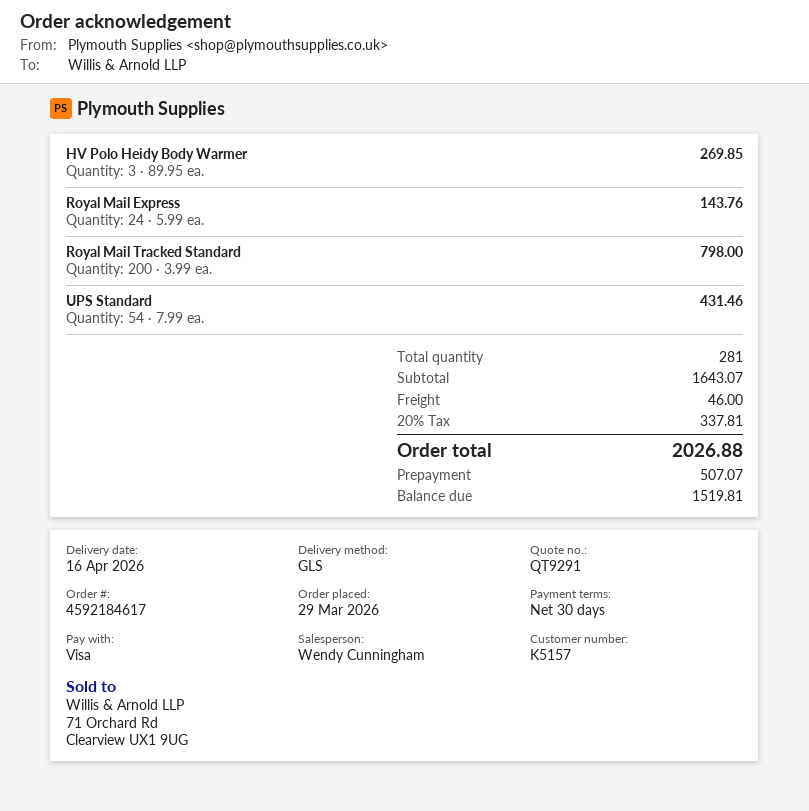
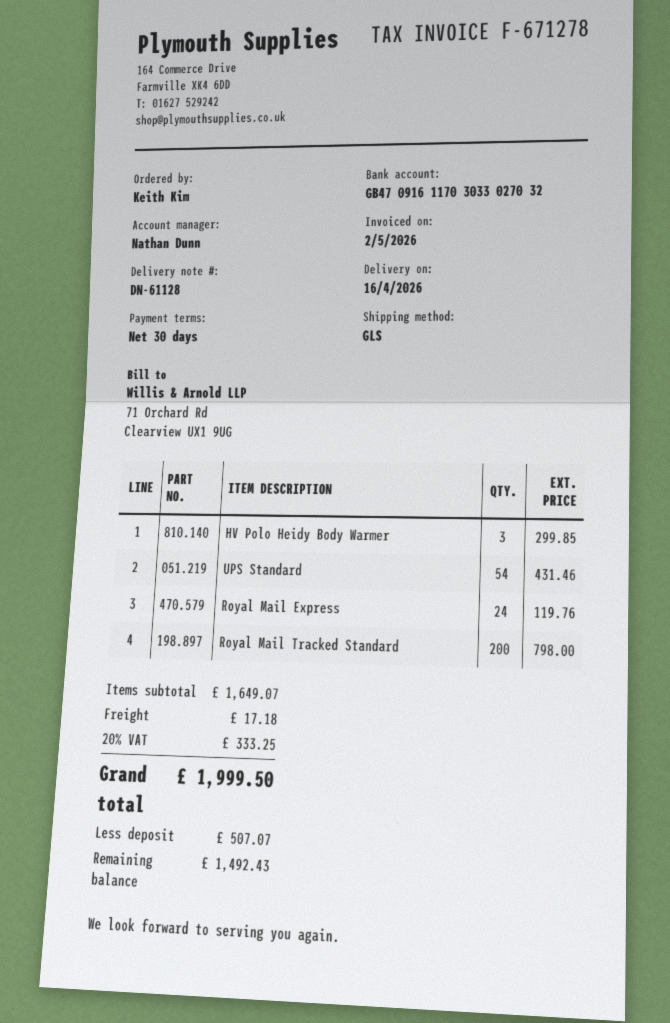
sales rep: Wendy Cunningham -> Nathan Dunn
HV Polo Heidy Body Warmer: 3 for 269.85 -> 3 for 299.85
Royal Mail Express: 24 for 143.76 -> 24 for 119.76
subtotal: 1643.07 -> 1649.07
shipping: 46.00 -> 17.18
tax: 20% = 337.81 -> 20% = 333.25
total: 2026.88 -> 1999.50
balance: 1519.81 -> 1492.43

